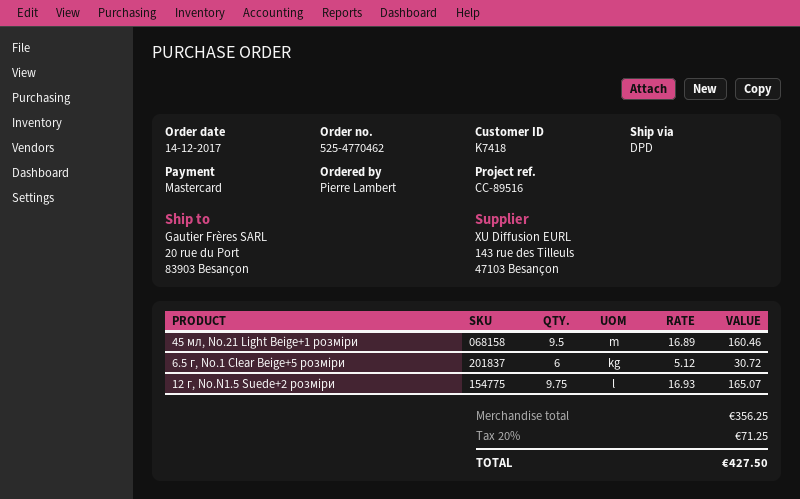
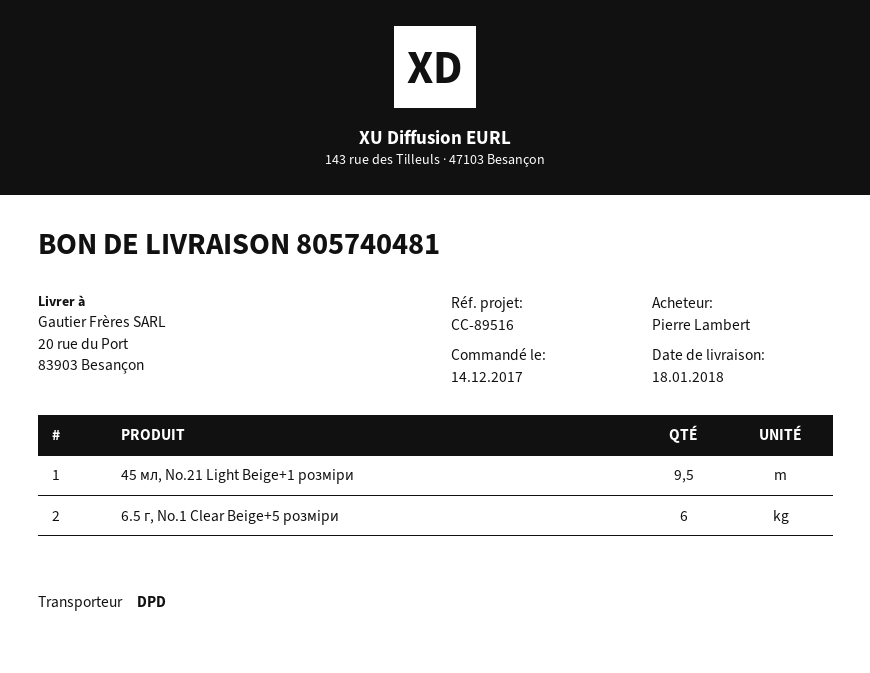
12 г, No.N1.5 Suede+2 розміри: 9.75 -> none

